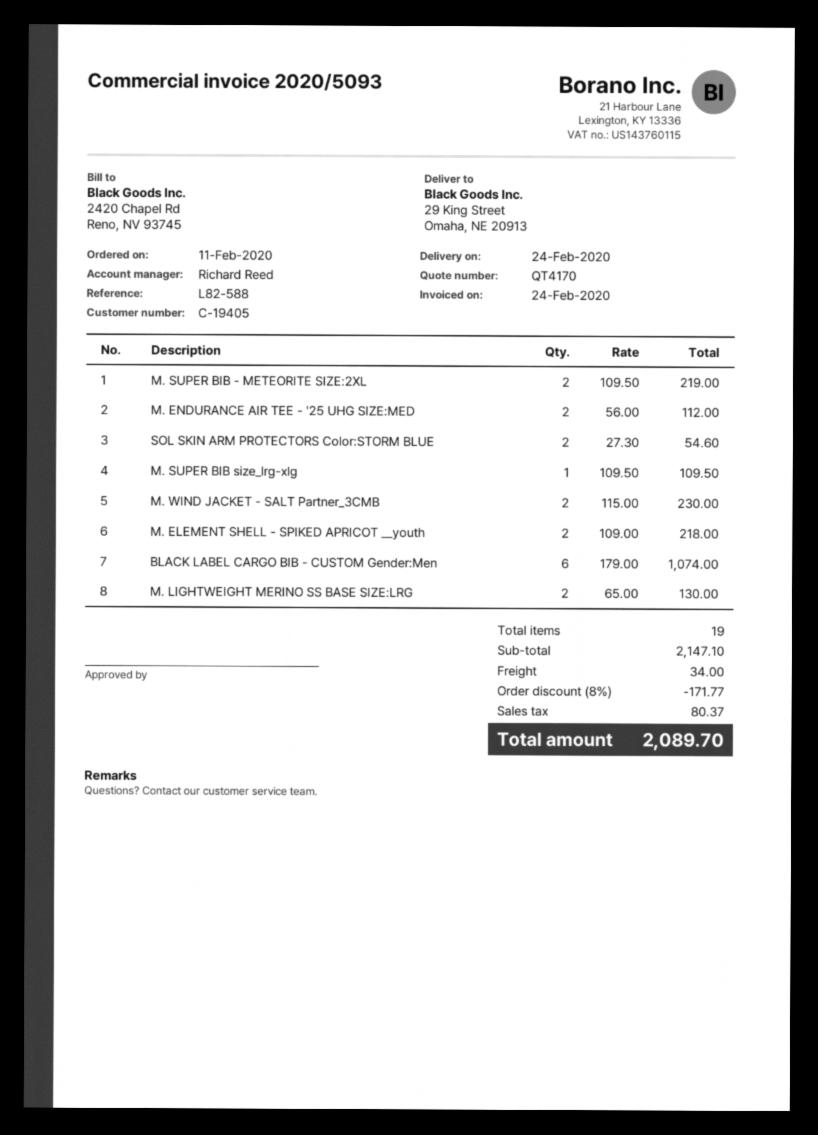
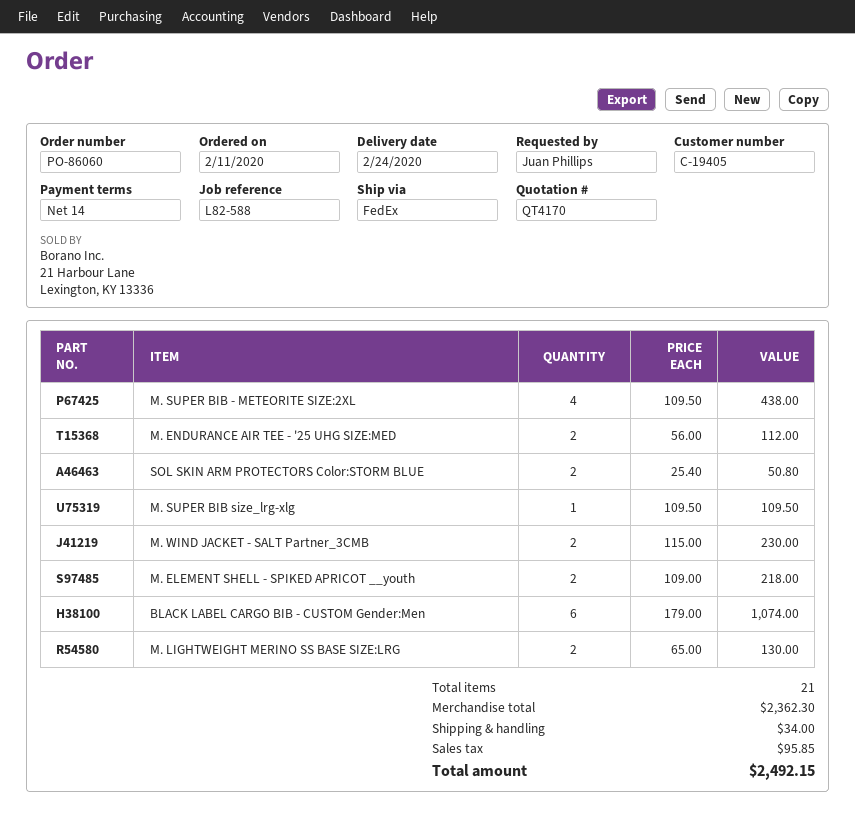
M. SUPER BIB - METEORITE SIZE:2XL: 2 x 109.50 = 219.00 -> 4 x 109.50 = 438.00
SOL SKIN ARM PROTECTORS Color:STORM BLUE: 2 x 27.30 = 54.60 -> 2 x 25.40 = 50.80
total quantity: 19 -> 21
subtotal: 2147.10 -> 2362.30
discount: 8% = 171.77 -> none
tax: 80.37 -> 95.85
total: 2089.70 -> 2492.15

